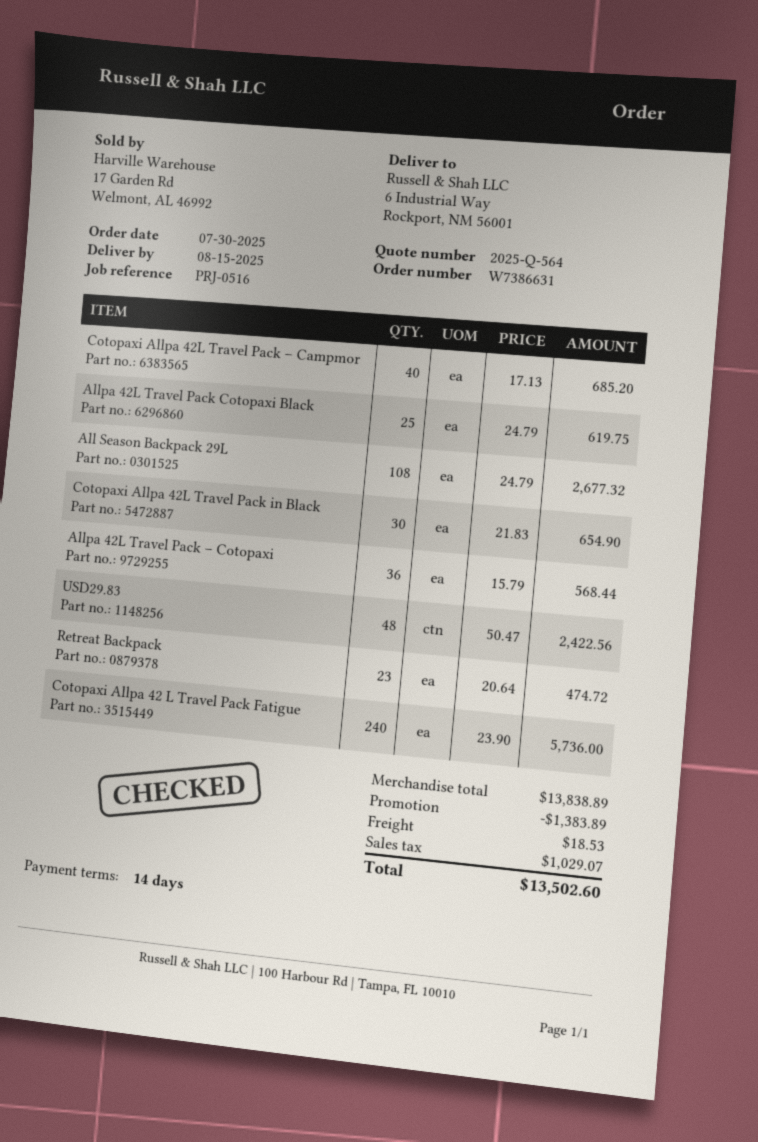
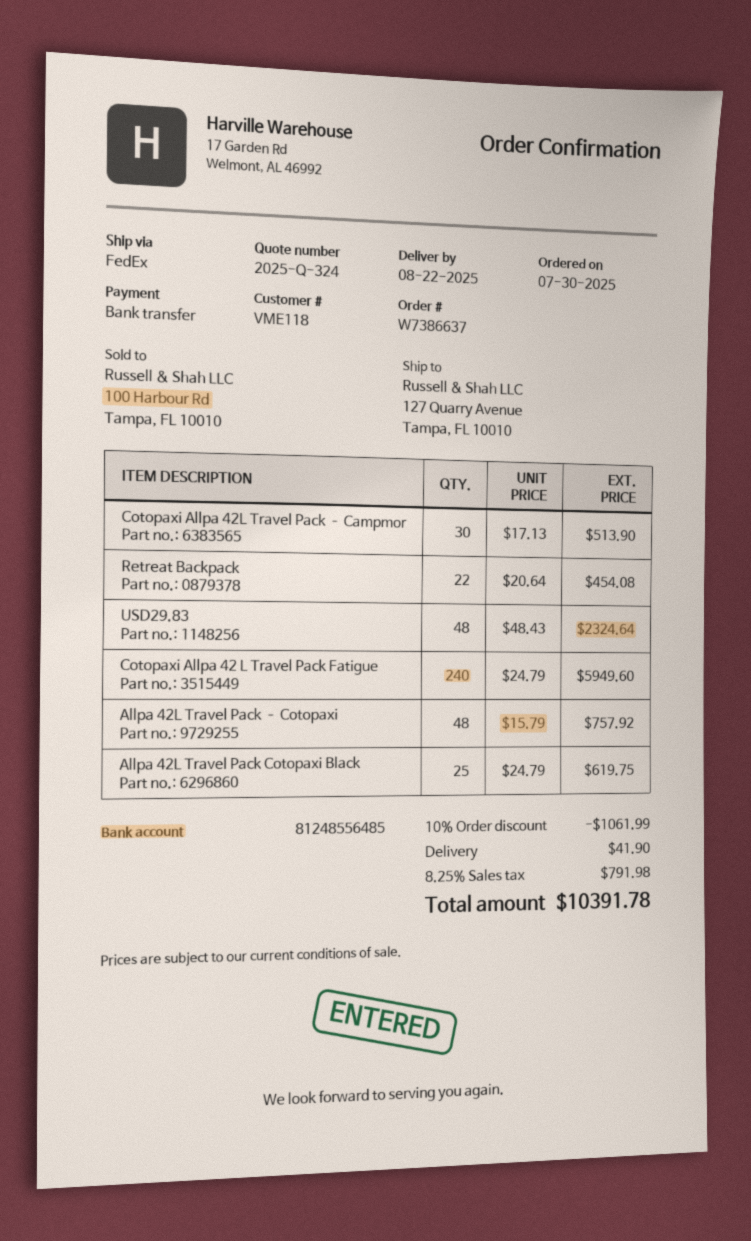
quote number: 2025-Q-564 -> 2025-Q-324
order number: W7386631 -> W7386637
delivery date: 2025-08-15 -> 2025-08-22
ship to: 6 Industrial Way, Rockport, NM 56001 -> 127 Quarry Avenue, Tampa, FL 10010
Cotopaxi Allpa 42L Travel Pack – Campmor: 40 x 17.13 = 685.20 -> 30 x 17.13 = 513.90
All Season Backpack 29L: 108 x 24.79 = 2677.32 -> none
Cotopaxi Allpa 42L Travel Pack in Black: 30 x 21.83 = 654.90 -> none
Allpa 42L Travel Pack – Cotopaxi: 36 x 15.79 = 568.44 -> 48 x 15.79 = 757.92
USD29.83: 48 x 50.47 = 2422.56 -> 48 x 48.43 = 2324.64
Retreat Backpack: 23 x 20.64 = 474.72 -> 22 x 20.64 = 454.08
Cotopaxi Allpa 42 L Travel Pack Fatigue: 240 x 23.90 = 5736.00 -> 240 x 24.79 = 5949.60
discount: 1383.89 -> 1061.99
shipping: 18.53 -> 41.90
tax: 1029.07 -> 791.98
total: 13502.60 -> 10391.78

